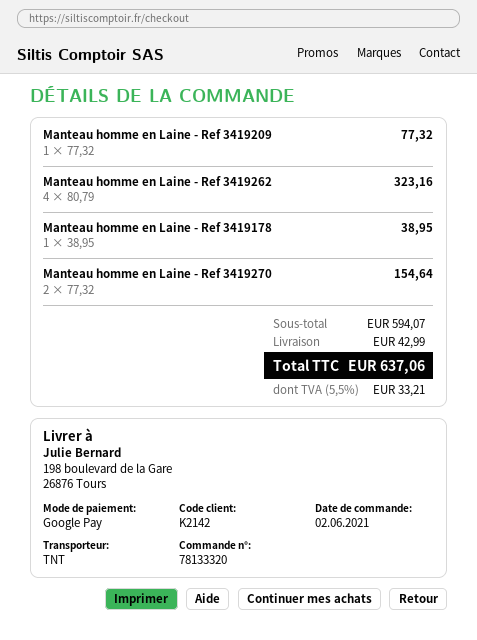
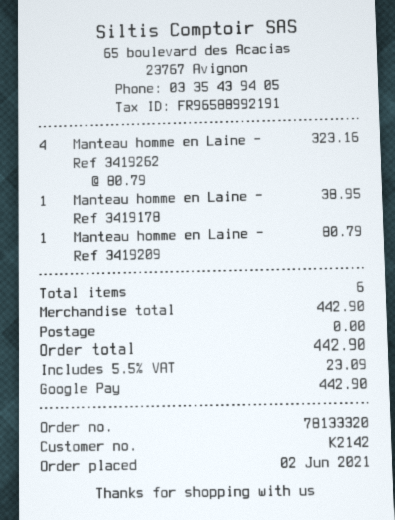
Manteau homme en Laine - Ref 3419209: 1 x 77.32 = 77.32 -> 1 x 80.79 = 80.79
Manteau homme en Laine - Ref 3419270: 2 x 77.32 = 154.64 -> none
subtotal: 594.07 -> 442.90
shipping: 42.99 -> 0.00
tax: 5.5% = 33.21 -> 5.5% = 23.09
total: 637.06 -> 442.90

